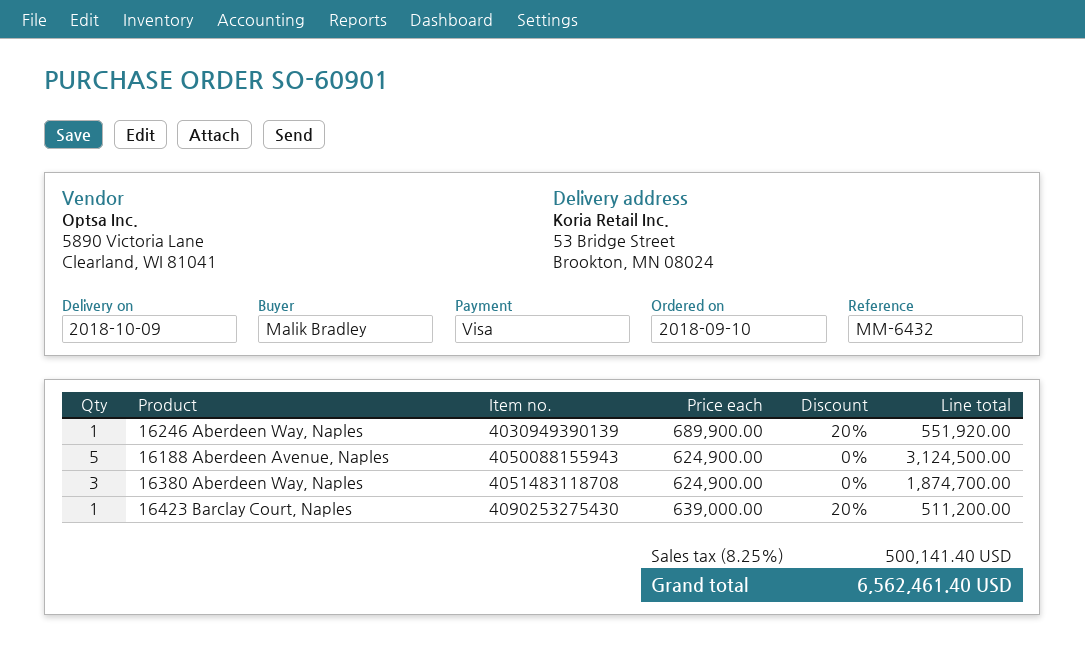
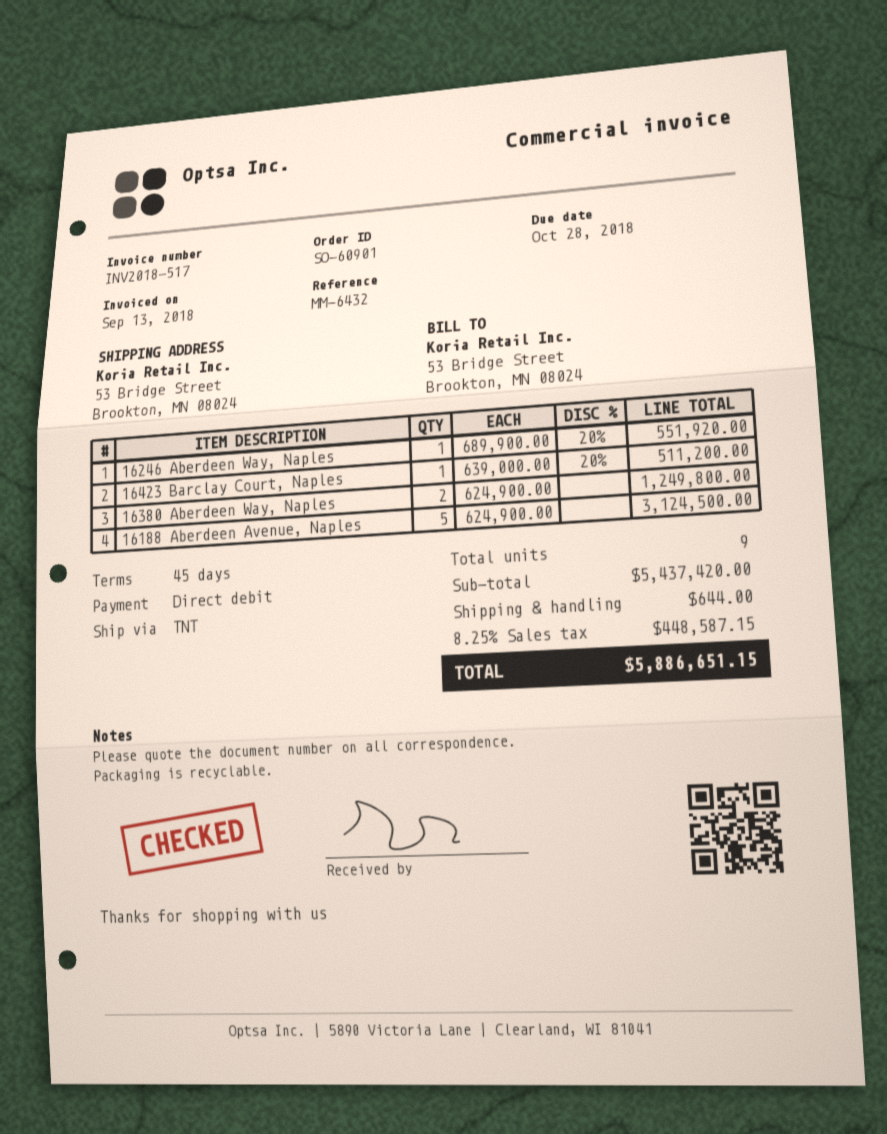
payment method: Visa -> direct debit
16380 Aberdeen Way, Naples: 3 x 624900.00 = 1874700.00 -> 2 x 624900.00 = 1249800.00
shipping: none -> 644.00
tax: 8.25% = 500141.40 -> 8.25% = 448587.15
total: 6562461.40 -> 5886651.15

